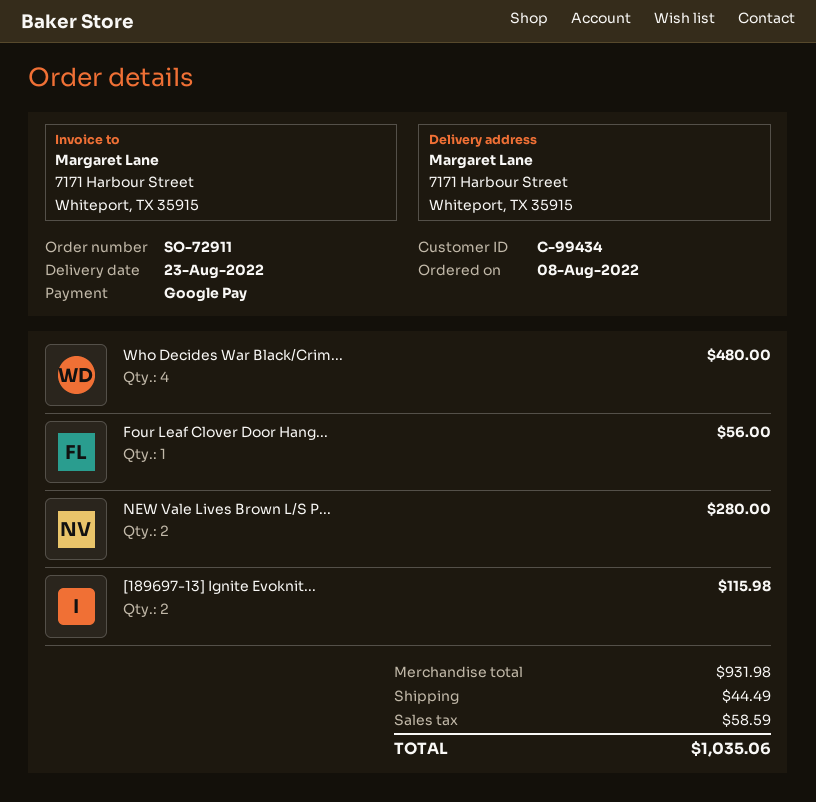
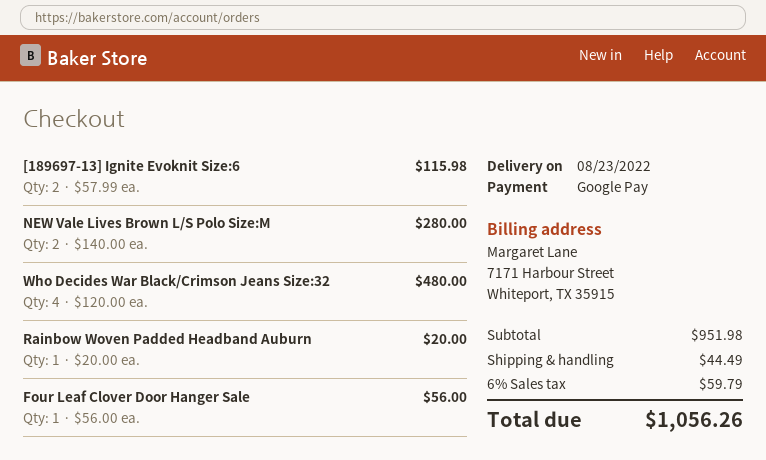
Rainbow Woven Padded Headband Auburn: none -> 1 for 20.00
subtotal: 931.98 -> 951.98
tax: 58.59 -> 59.79
total: 1035.06 -> 1056.26

